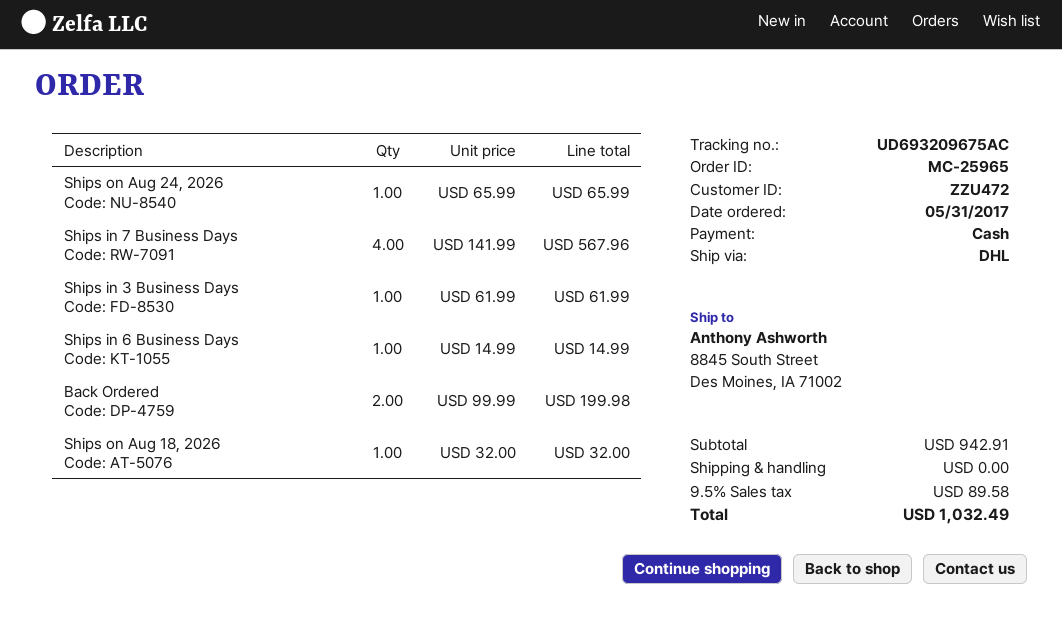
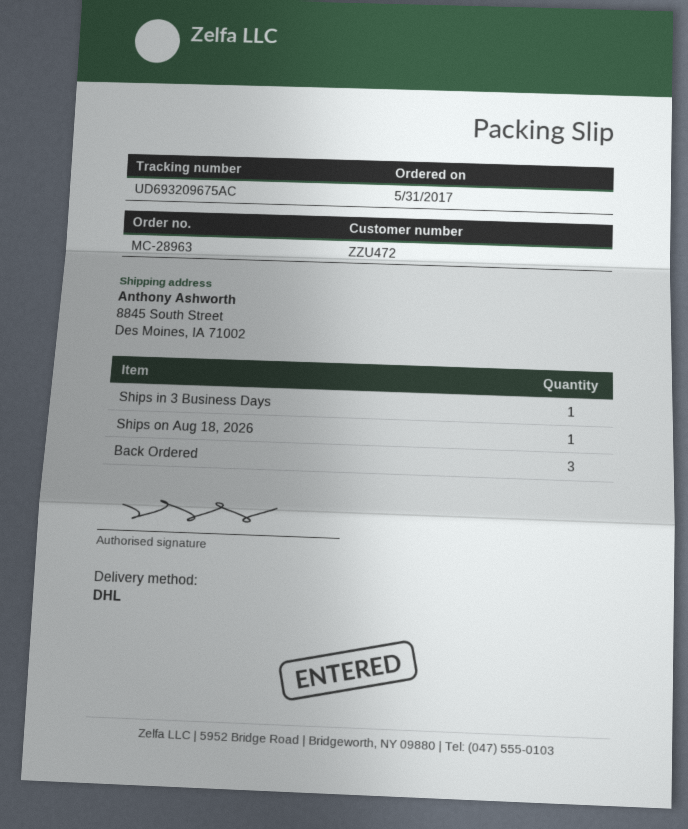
order number: MC-25965 -> MC-28963
Ships on Aug 24, 2026: 1 -> none
Ships in 7 Business Days: 4 -> none
Ships in 6 Business Days: 1 -> none
Back Ordered: 2 -> 3

